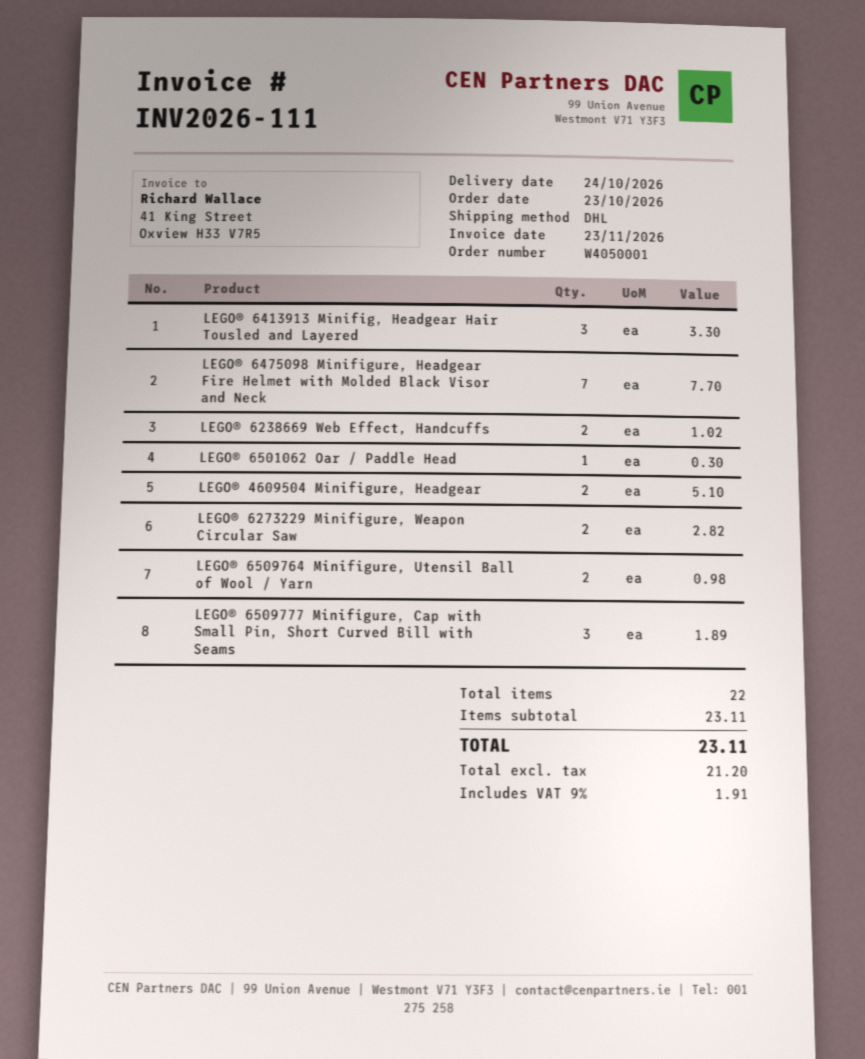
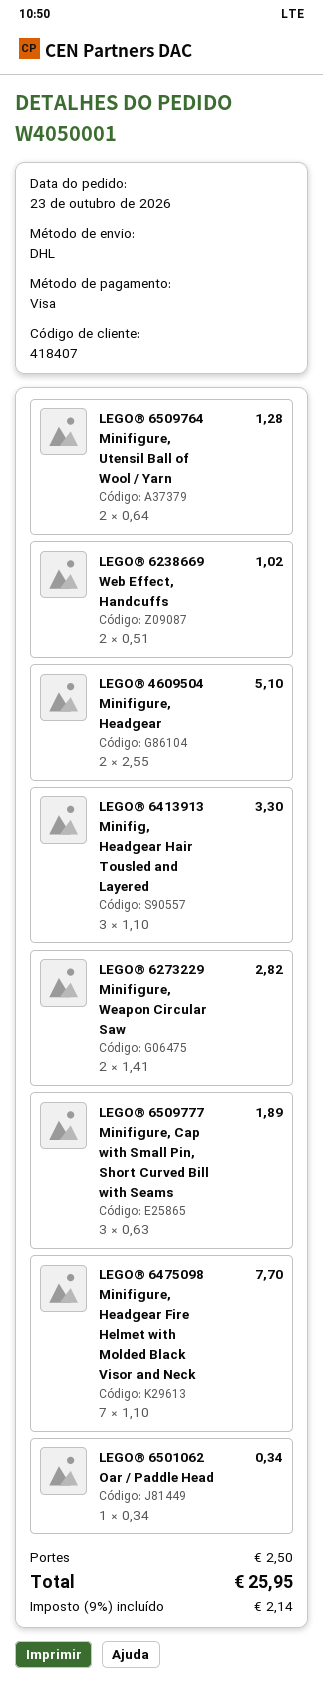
LEGO® 6501062 Oar / Paddle Head: 1 for 0.30 -> 1 for 0.34
LEGO® 6509764 Minifigure, Utensil Ball of Wool / Yarn: 2 for 0.98 -> 2 for 1.28
shipping: none -> 2.50
tax: 9% = 1.91 -> 9% = 2.14
total: 23.11 -> 25.95

